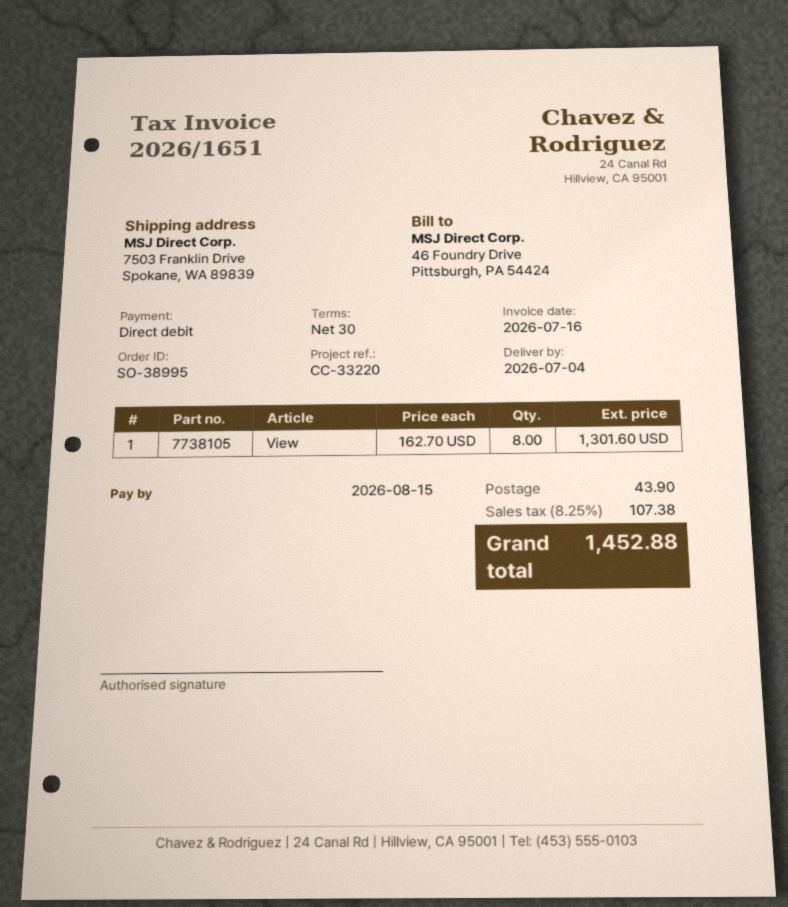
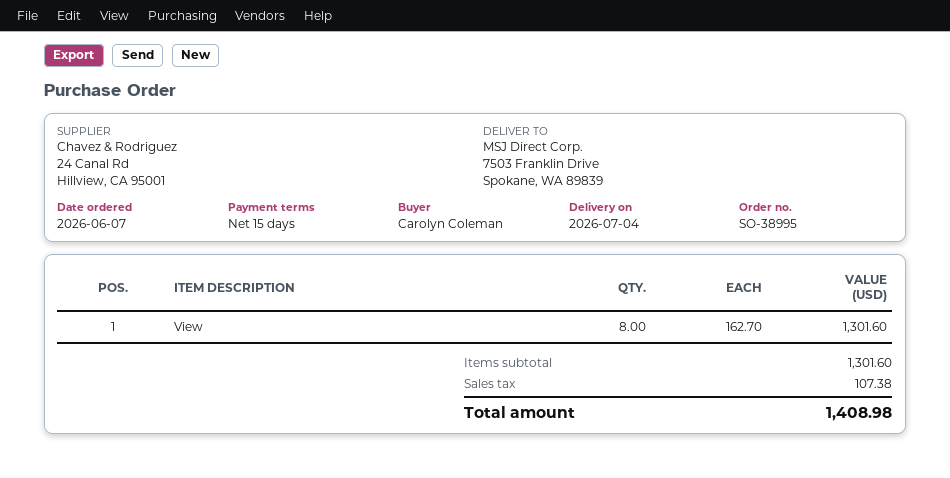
payment terms: 30 days -> 15 days
shipping: 43.90 -> none
total: 1452.88 -> 1408.98

